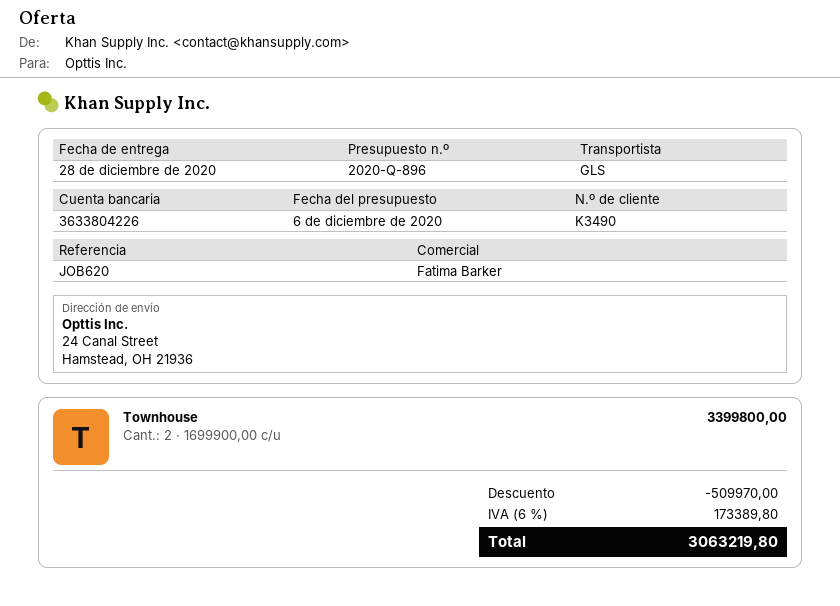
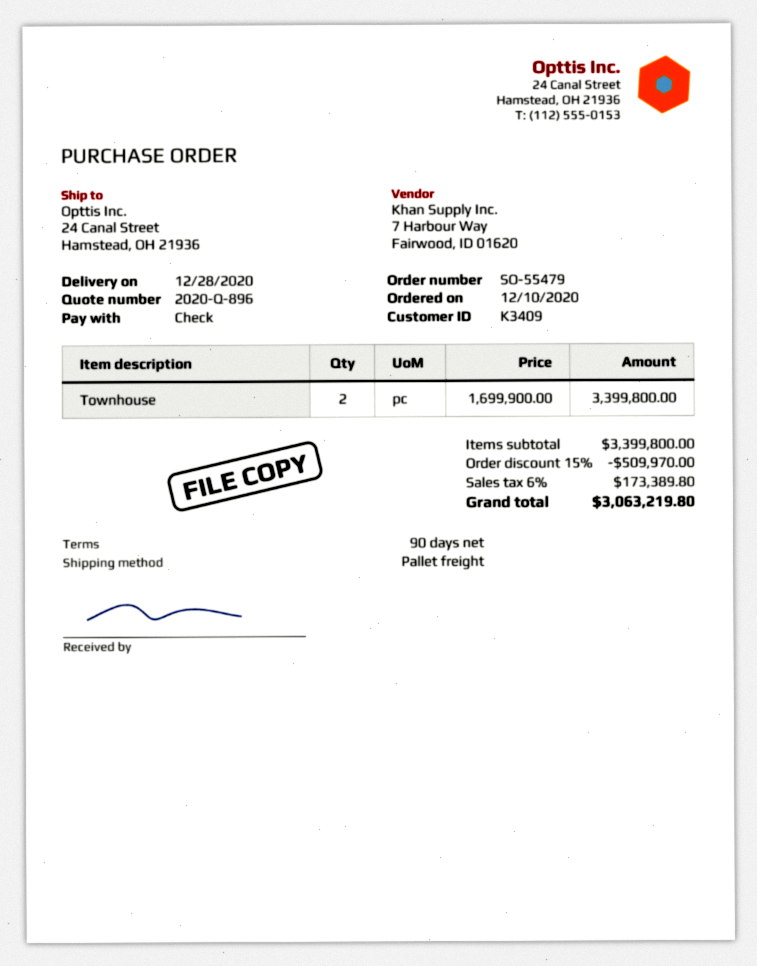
customer number: K3490 -> K3409
shipping method: GLS -> pallet freight

